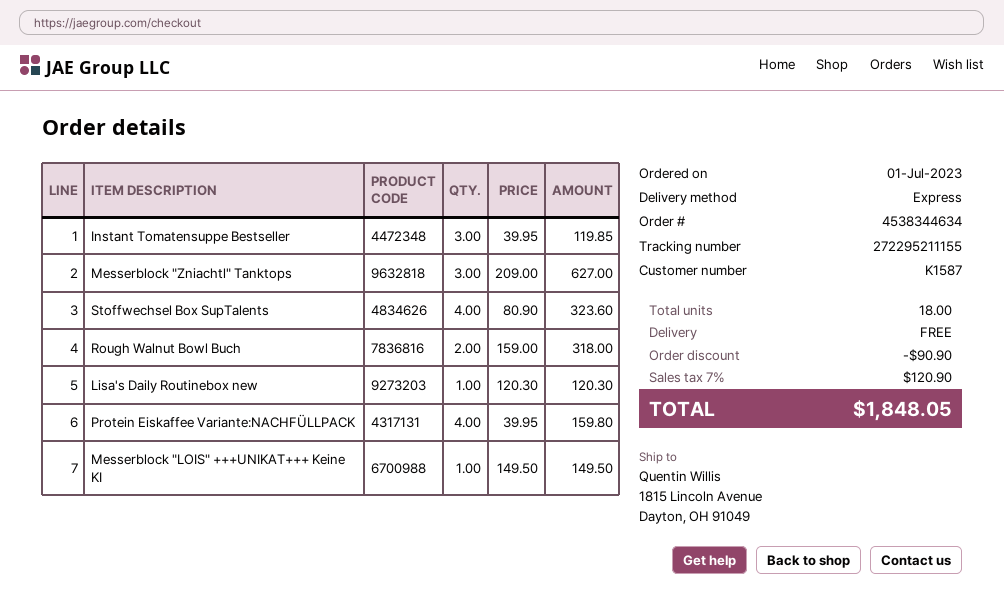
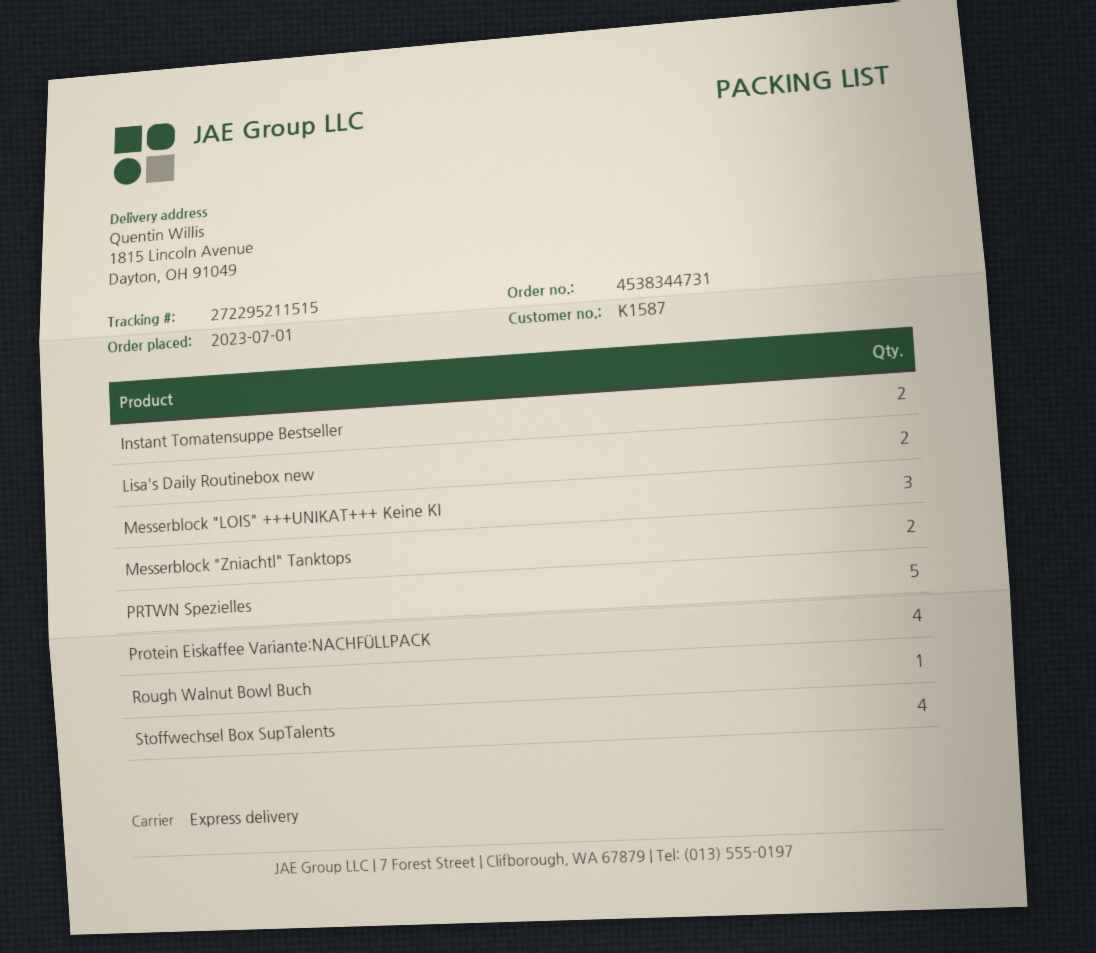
order number: 4538344634 -> 4538344731
tracking number: 272295211155 -> 272295211515
Instant Tomatensuppe Bestseller: 3 -> 2
Messerblock "Zniachtl" Tanktops: 3 -> 2
Rough Walnut Bowl Buch: 2 -> 1
Lisa's Daily Routinebox new: 1 -> 2
Messerblock "LOIS" +++UNIKAT+++ Keine KI: 1 -> 3
PRTWN Spezielles: none -> 5

